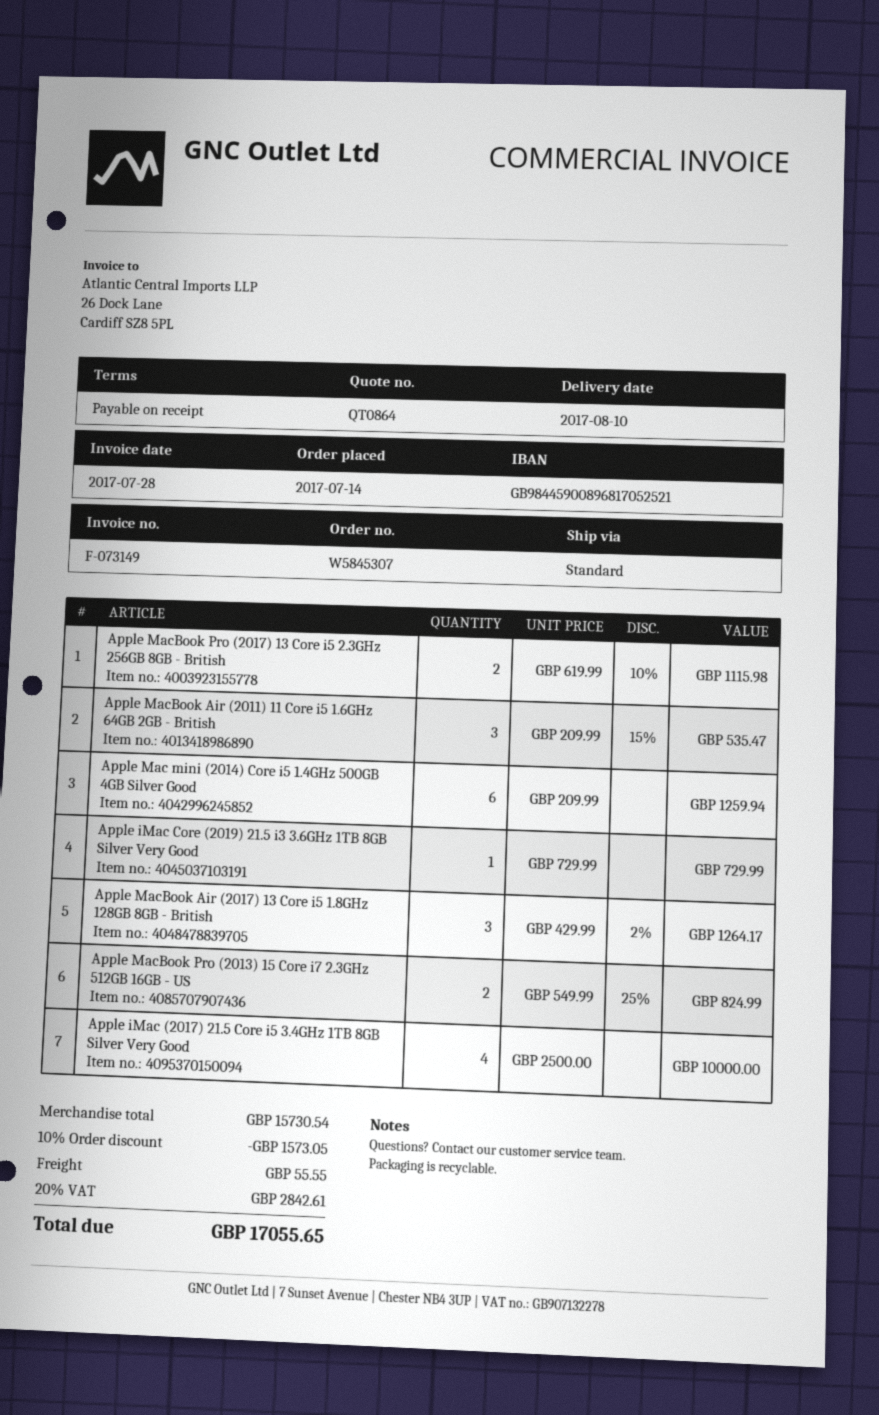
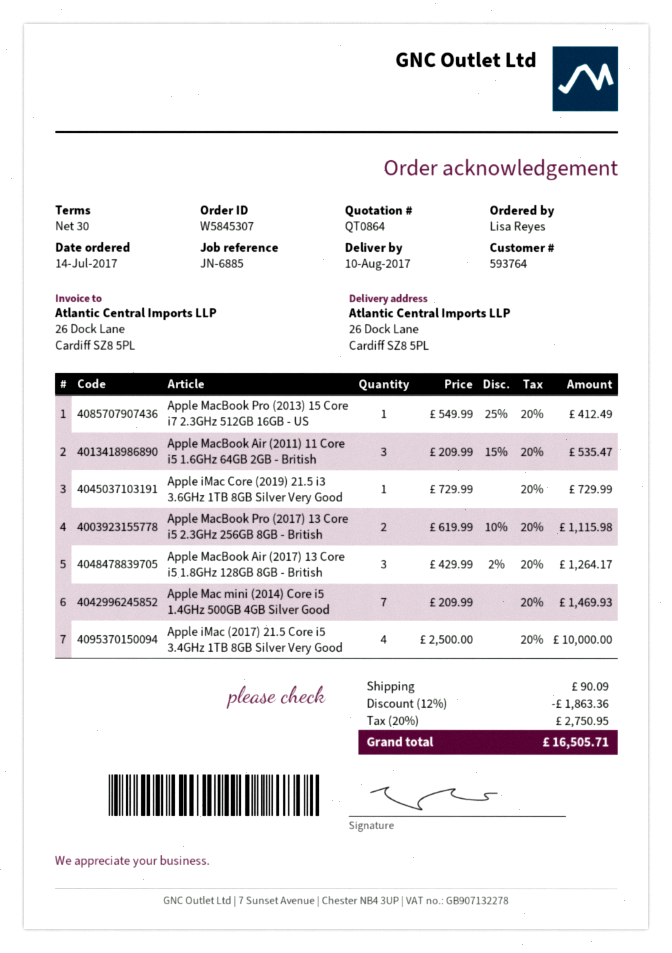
payment terms: on receipt -> 30 days
Apple Mac mini (2014) Core i5 1.4GHz 500GB 4GB Silver Good: 6 x 209.99 = 1259.94 -> 7 x 209.99 = 1469.93
Apple MacBook Pro (2013) 15 Core i7 2.3GHz 512GB 16GB - US: 2 x 549.99 - 25% = 824.99 -> 1 x 549.99 - 25% = 412.49
discount: 10% = 1573.05 -> 12% = 1863.36
shipping: 55.55 -> 90.09
tax: 20% = 2842.61 -> 20% = 2750.95
total: 17055.65 -> 16505.71

